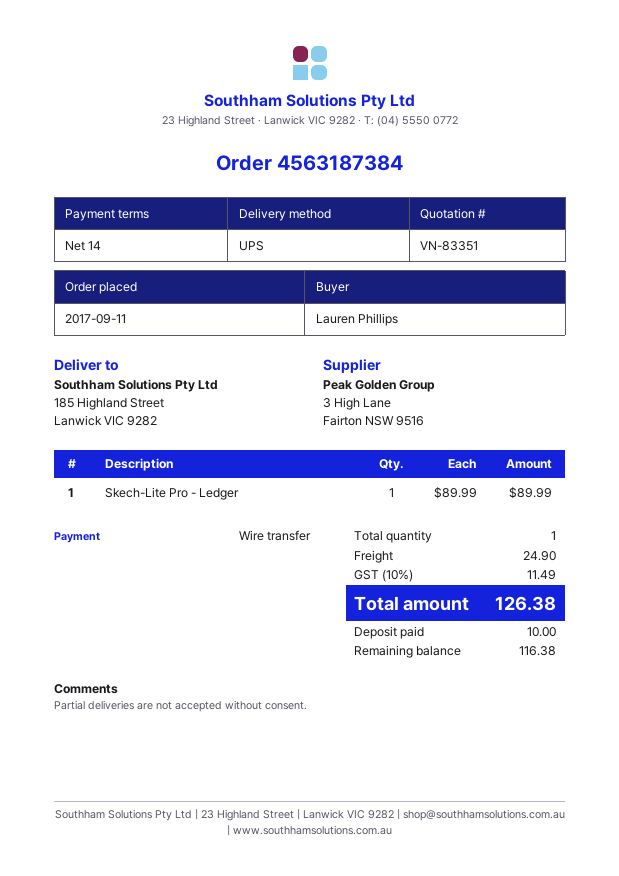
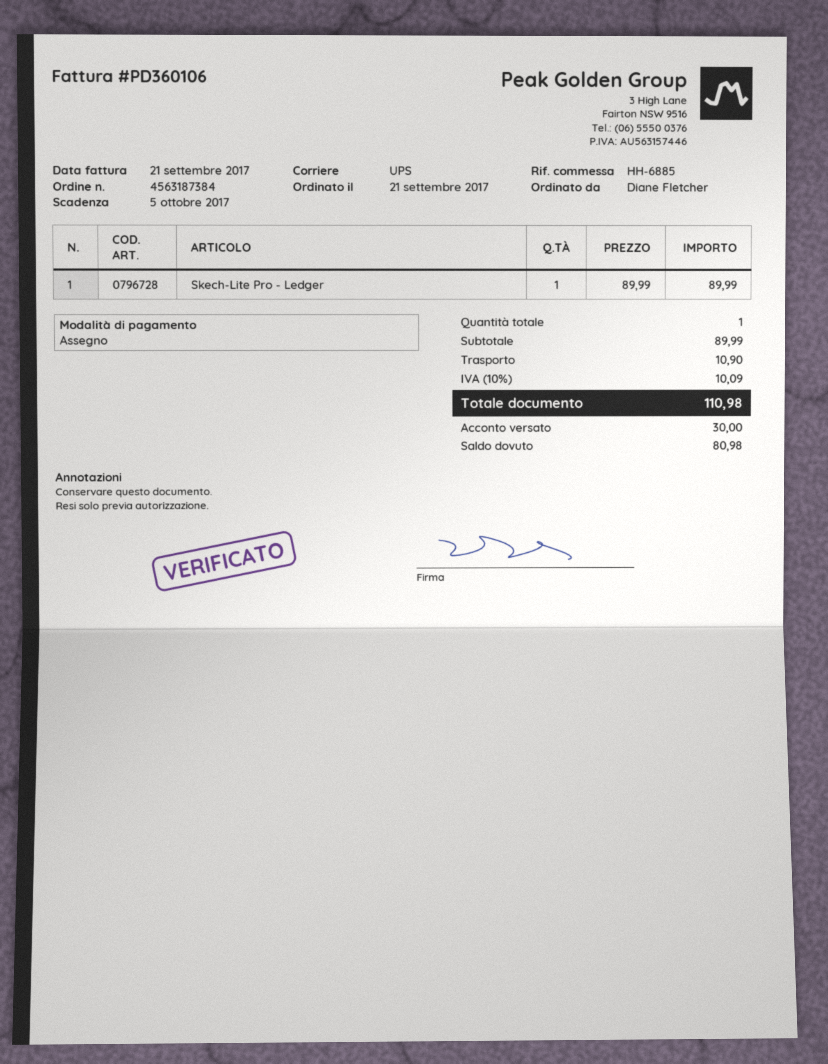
order date: 2017-09-11 -> 2017-09-21
ordered by: Lauren Phillips -> Diane Fletcher
payment method: bank transfer -> cheque
shipping: 24.90 -> 10.90
tax: 10% = 11.49 -> 10% = 10.09
total: 126.38 -> 110.98
deposit: 10.00 -> 30.00
balance: 116.38 -> 80.98

